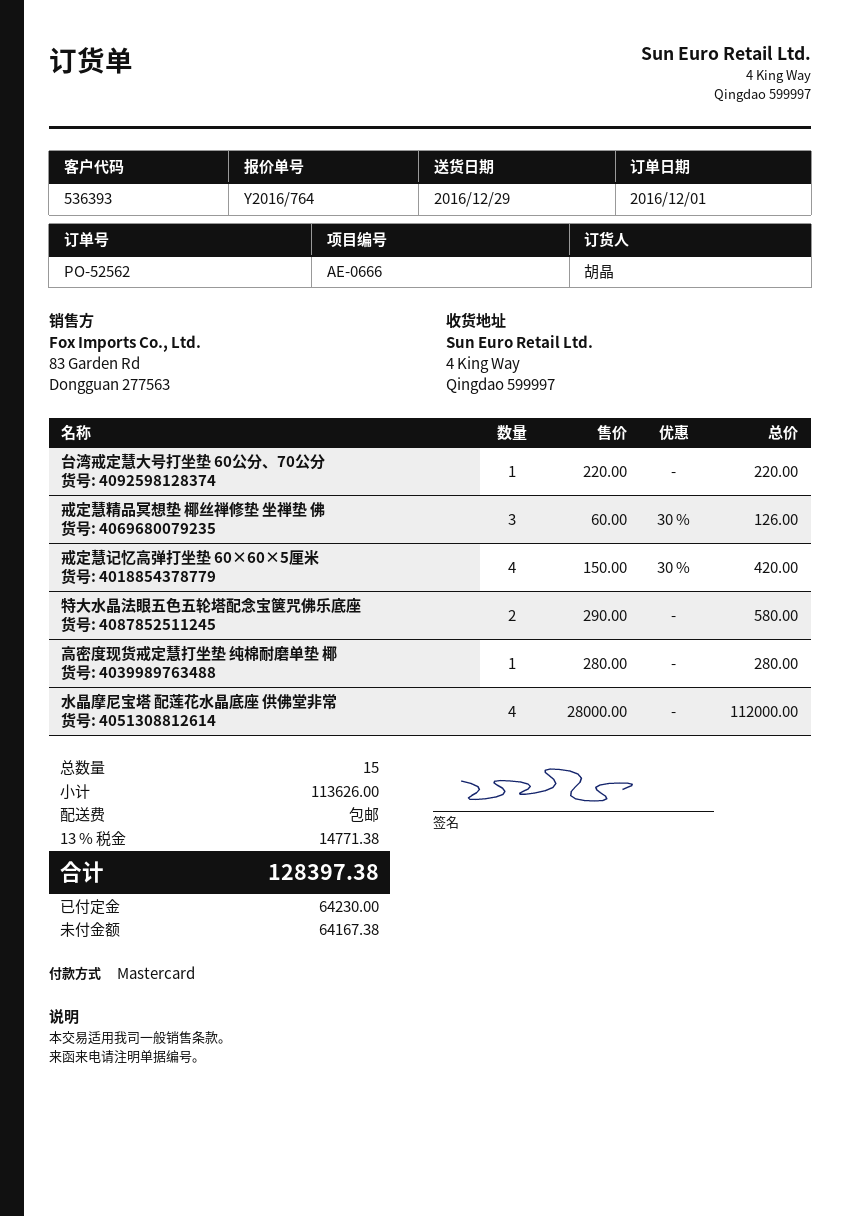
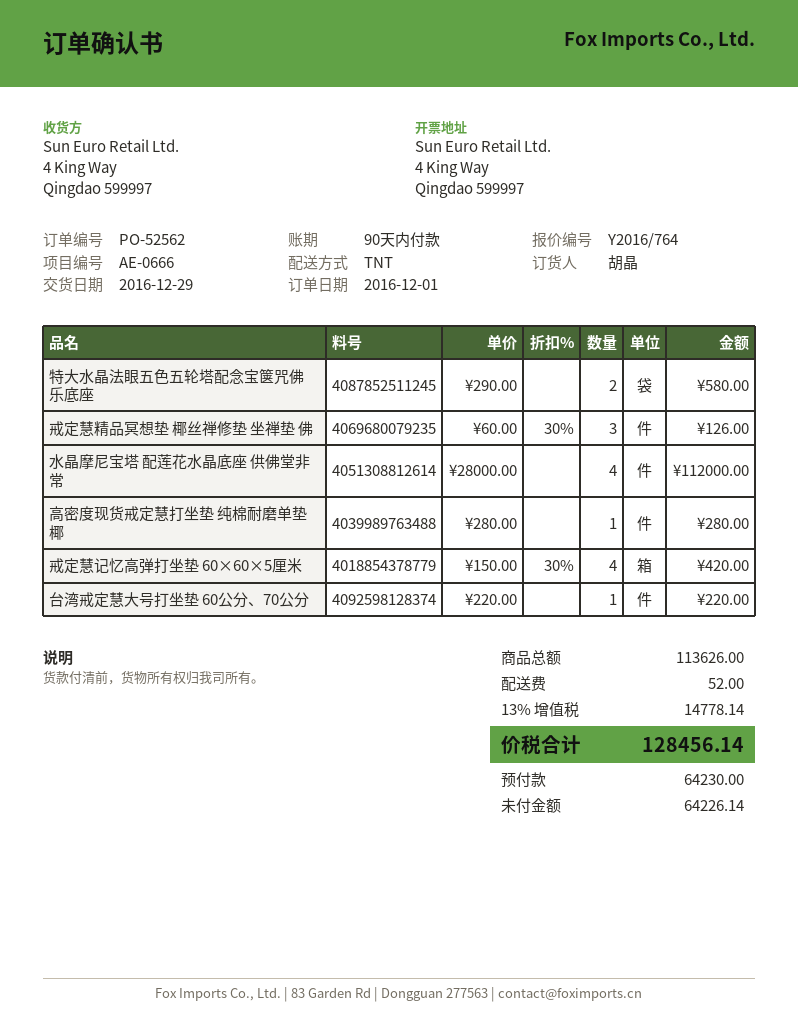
shipping: 0.00 -> 52.00
tax: 13% = 14771.38 -> 13% = 14778.14
total: 128397.38 -> 128456.14
balance: 64167.38 -> 64226.14

